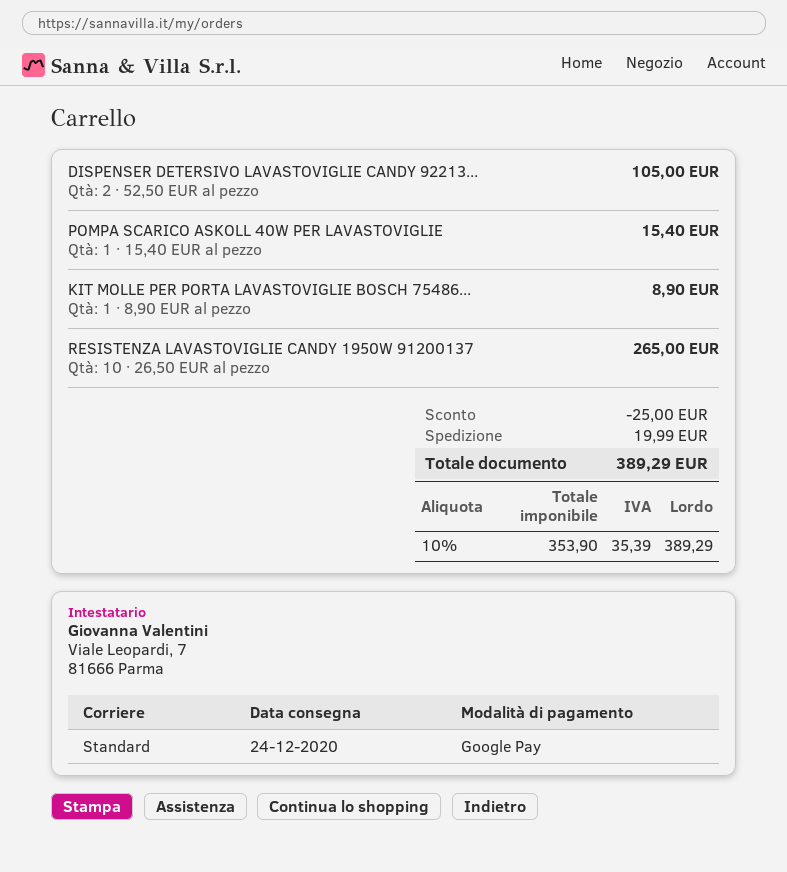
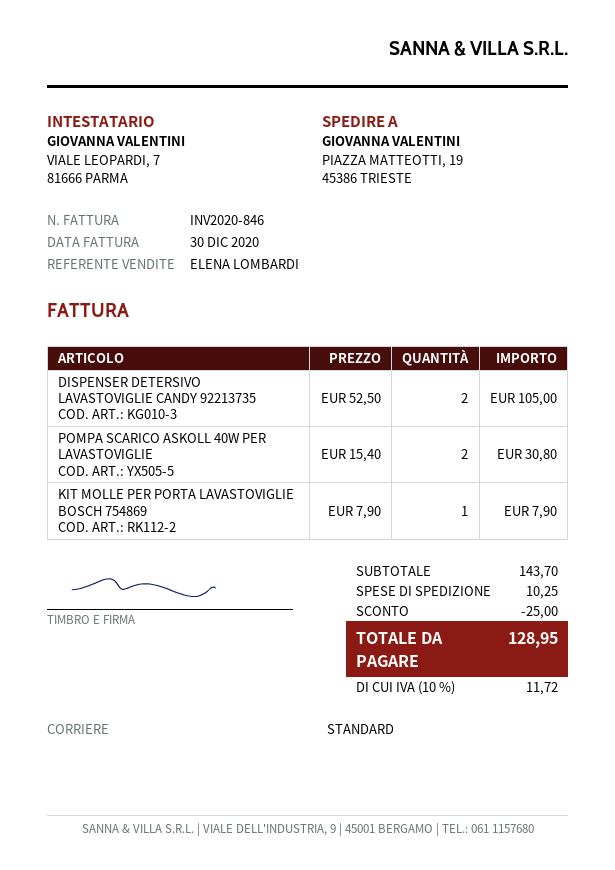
POMPA SCARICO ASKOLL 40W PER LAVASTOVIGLIE: 1 x 15.40 = 15.40 -> 2 x 15.40 = 30.80
KIT MOLLE PER PORTA LAVASTOVIGLIE BOSCH 75486...: 1 x 8.90 = 8.90 -> 1 x 7.90 = 7.90
RESISTENZA LAVASTOVIGLIE CANDY 1950W 91200137: 10 x 26.50 = 265.00 -> none
shipping: 19.99 -> 10.25
tax: 10% = 35.39 -> 10% = 11.72
total: 389.29 -> 128.95

